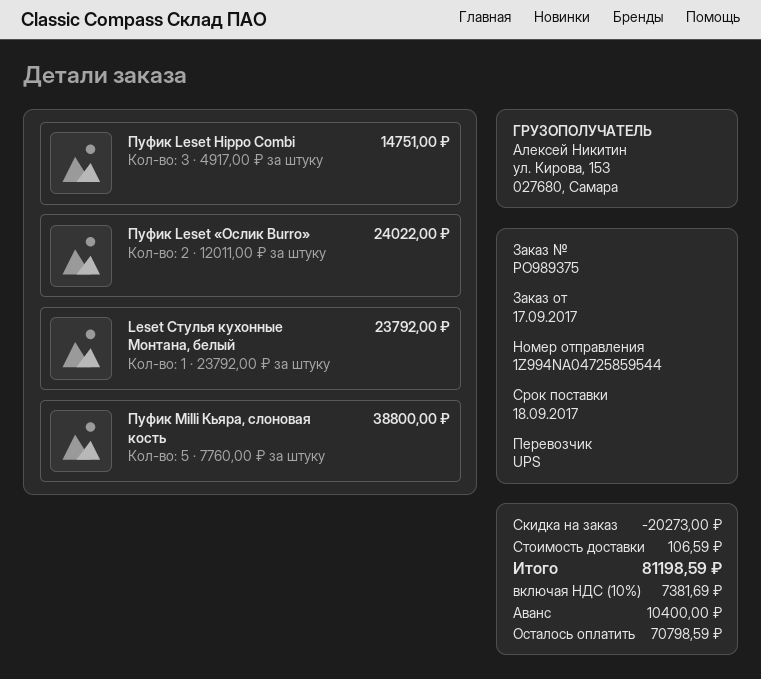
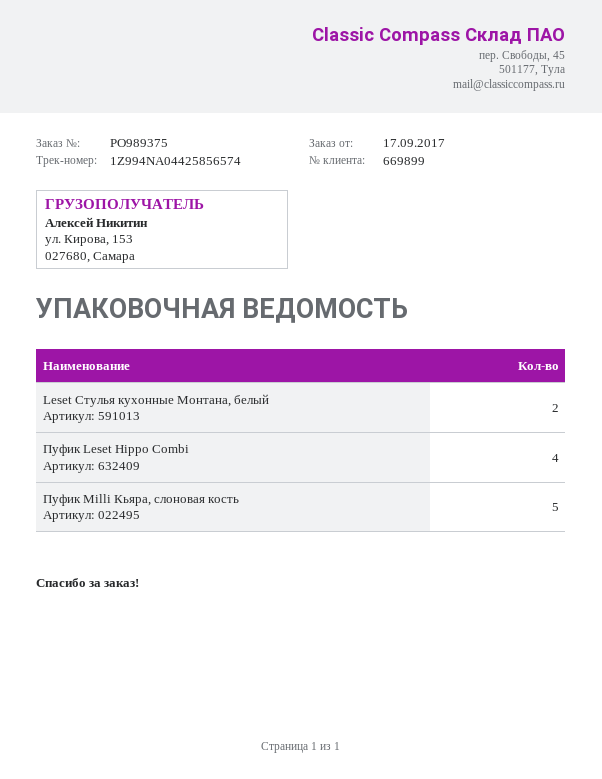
tracking number: 1Z994NA04725859544 -> 1Z994NA04425856574
Пуфик Leset Hippo Combi: 3 -> 4
Пуфик Leset «Ослик Burro»: 2 -> none
Leset Стулья кухонные Монтана, белый: 1 -> 2

